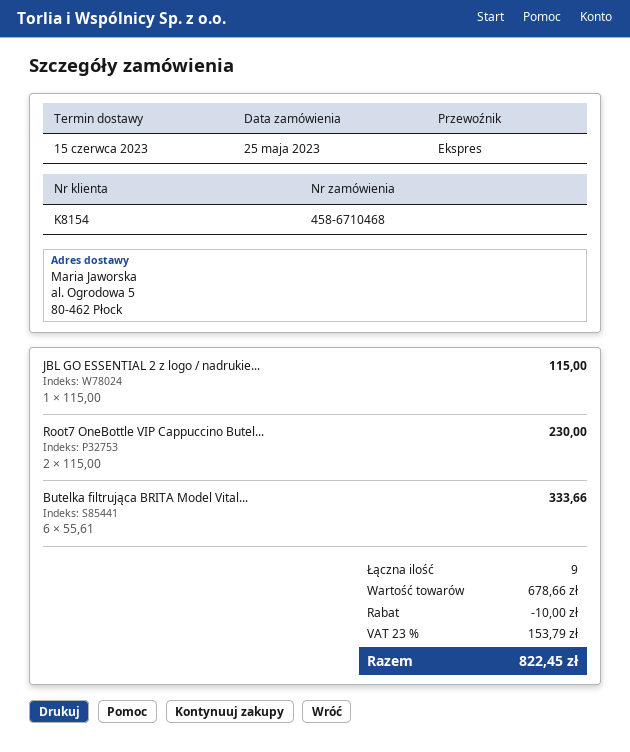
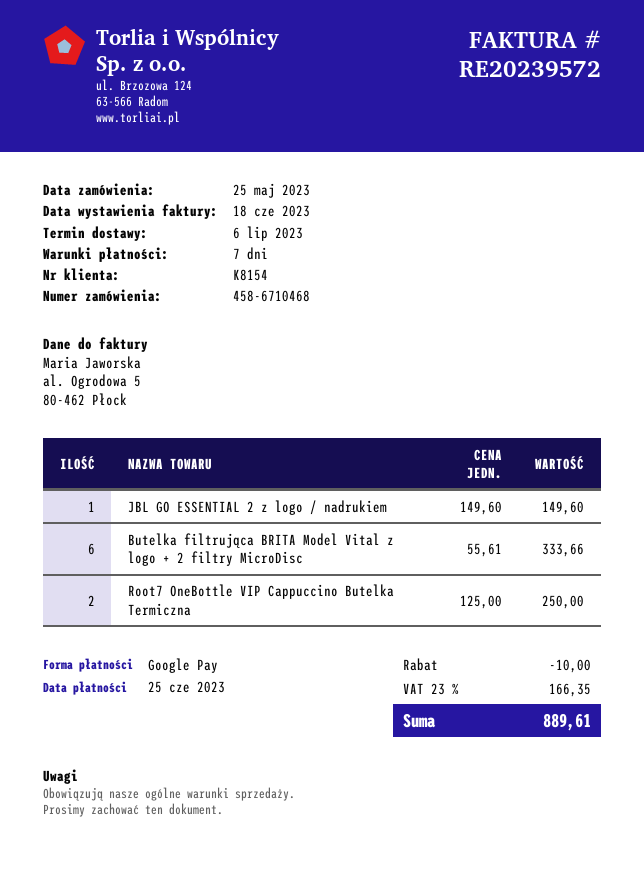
delivery date: 2023-06-15 -> 2023-07-06
JBL GO ESSENTIAL 2 z logo / nadrukie...: 1 x 115.00 = 115.00 -> 1 x 149.60 = 149.60
Root7 OneBottle VIP Cappuccino Butel...: 2 x 115.00 = 230.00 -> 2 x 125.00 = 250.00
tax: 23% = 153.79 -> 23% = 166.35
total: 822.45 -> 889.61

